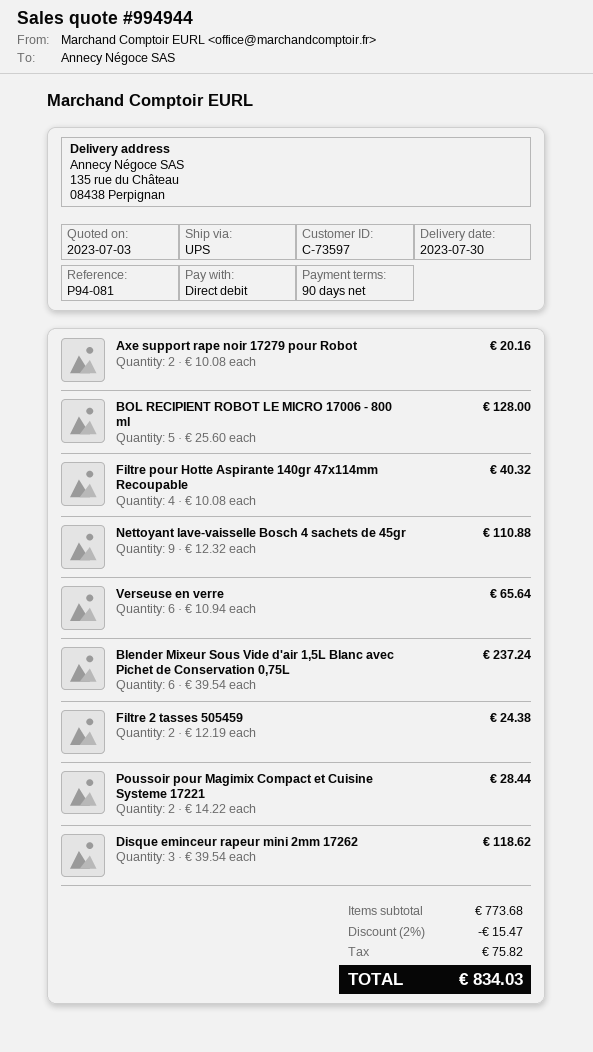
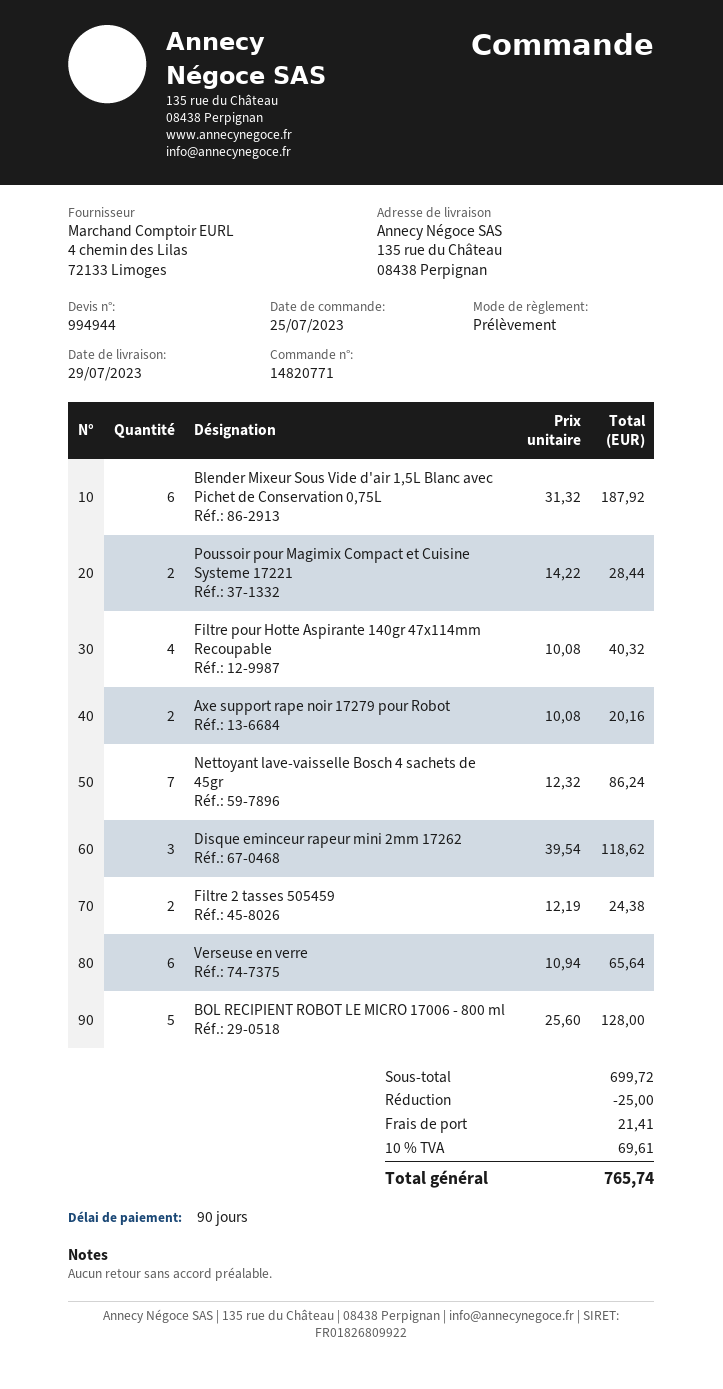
delivery date: 2023-07-30 -> 2023-07-29
Nettoyant lave-vaisselle Bosch 4 sachets de 45gr: 9 x 12.32 = 110.88 -> 7 x 12.32 = 86.24
Blender Mixeur Sous Vide d'air 1,5L Blanc avec Pichet de Conservation 0,75L: 6 x 39.54 = 237.24 -> 6 x 31.32 = 187.92
subtotal: 773.68 -> 699.72
discount: 15.47 -> 25.00
shipping: none -> 21.41
tax: 75.82 -> 69.61
total: 834.03 -> 765.74

